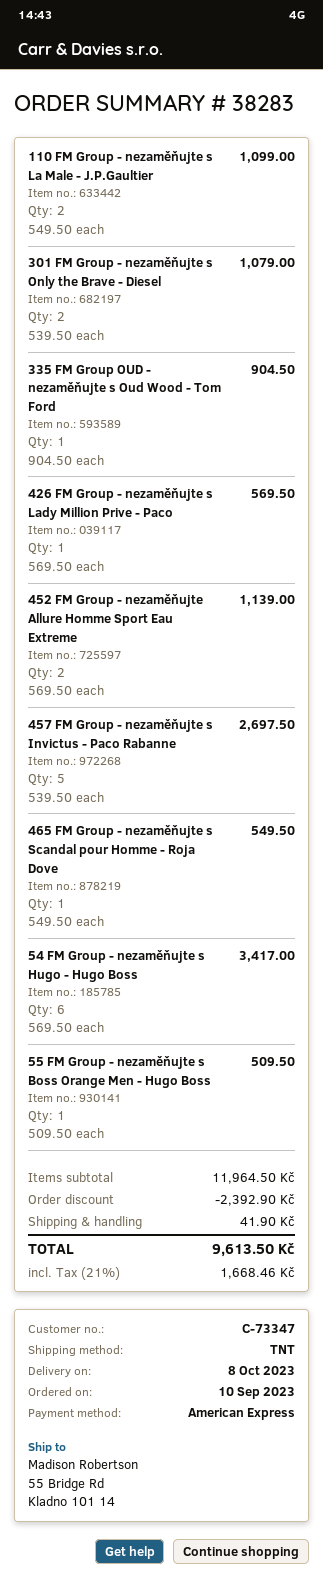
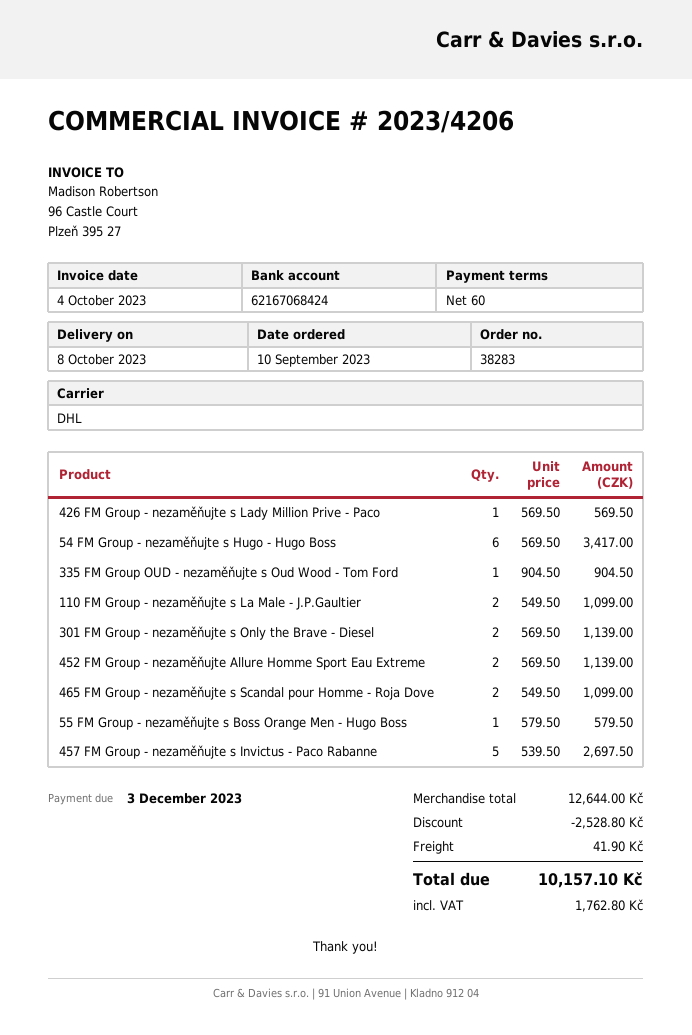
shipping method: TNT -> DHL
301 FM Group - nezaměňujte s Only the Brave - Diesel: 2 x 539.50 = 1079.00 -> 2 x 569.50 = 1139.00
465 FM Group - nezaměňujte s Scandal pour Homme - Roja Dove: 1 x 549.50 = 549.50 -> 2 x 549.50 = 1099.00
55 FM Group - nezaměňujte s Boss Orange Men - Hugo Boss: 1 x 509.50 = 509.50 -> 1 x 579.50 = 579.50
subtotal: 11964.50 -> 12644.00
discount: 2392.90 -> 2528.80
tax: 1668.46 -> 1762.80
total: 9613.50 -> 10157.10

